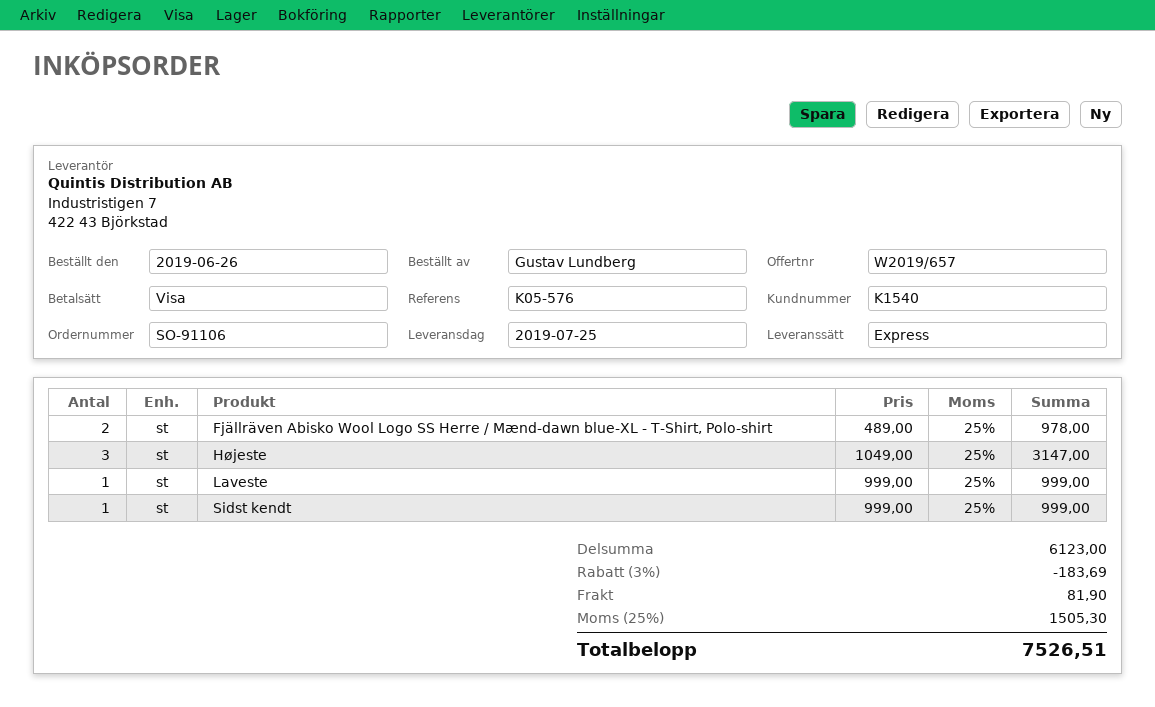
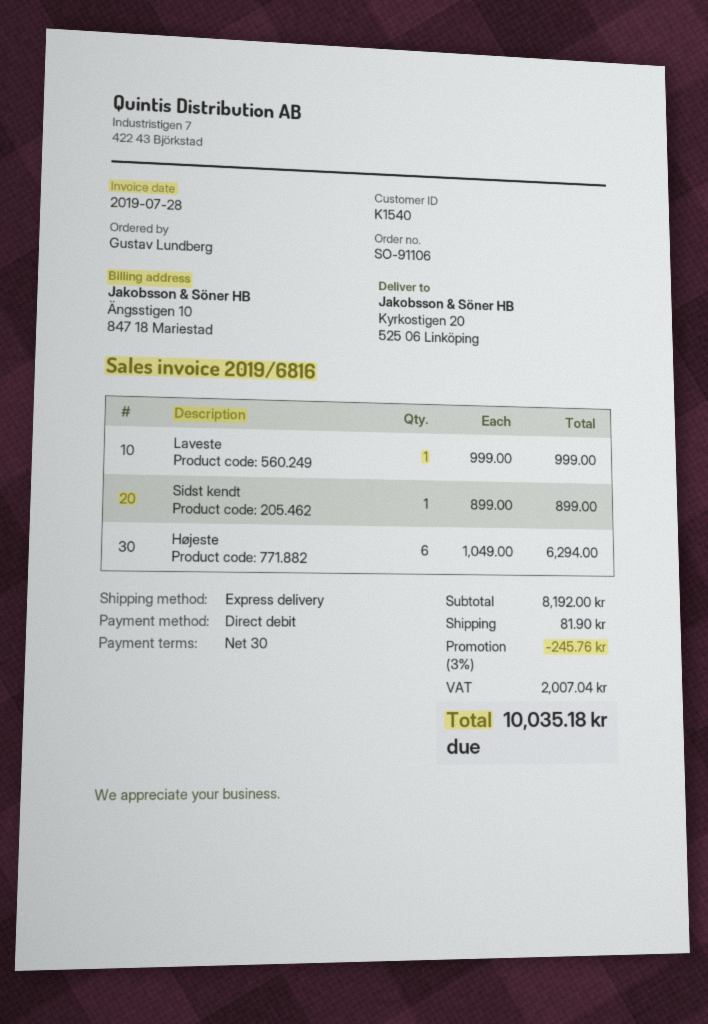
payment method: Visa -> direct debit
Fjällräven Abisko Wool Logo SS Herre / Mænd-dawn blue-XL - T-Shirt, Polo-shirt: 2 x 489.00 = 978.00 -> none
Højeste: 3 x 1049.00 = 3147.00 -> 6 x 1049.00 = 6294.00
Sidst kendt: 1 x 999.00 = 999.00 -> 1 x 899.00 = 899.00
subtotal: 6123.00 -> 8192.00
discount: 3% = 183.69 -> 3% = 245.76
tax: 1505.30 -> 2007.04
total: 7526.51 -> 10035.18

